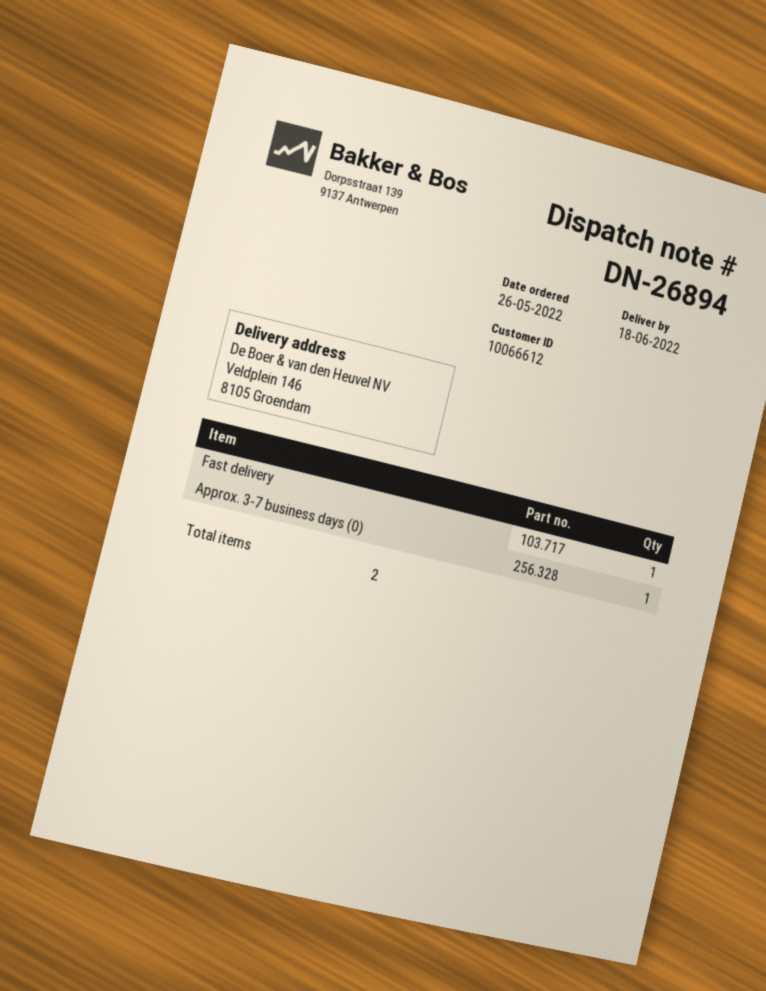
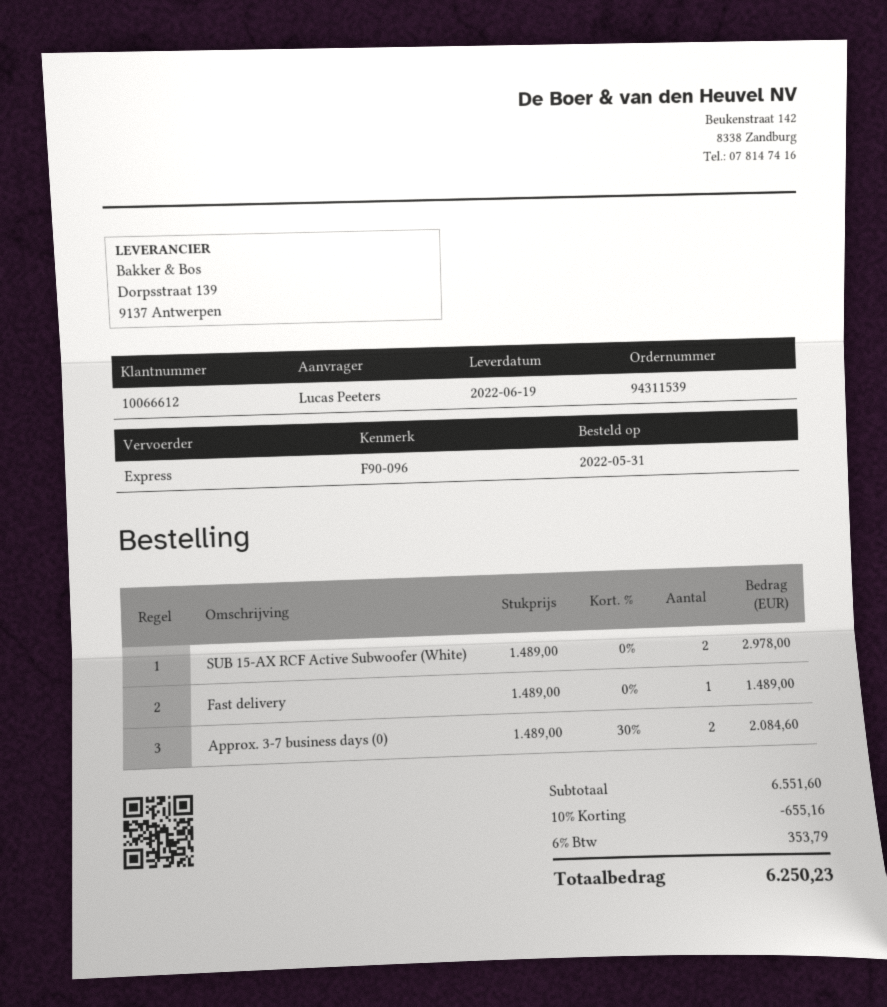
order date: 2022-05-26 -> 2022-05-31
delivery date: 2022-06-18 -> 2022-06-19
Approx. 3-7 business days (0): 1 -> 2
SUB 15-AX RCF Active Subwoofer (White): none -> 2

